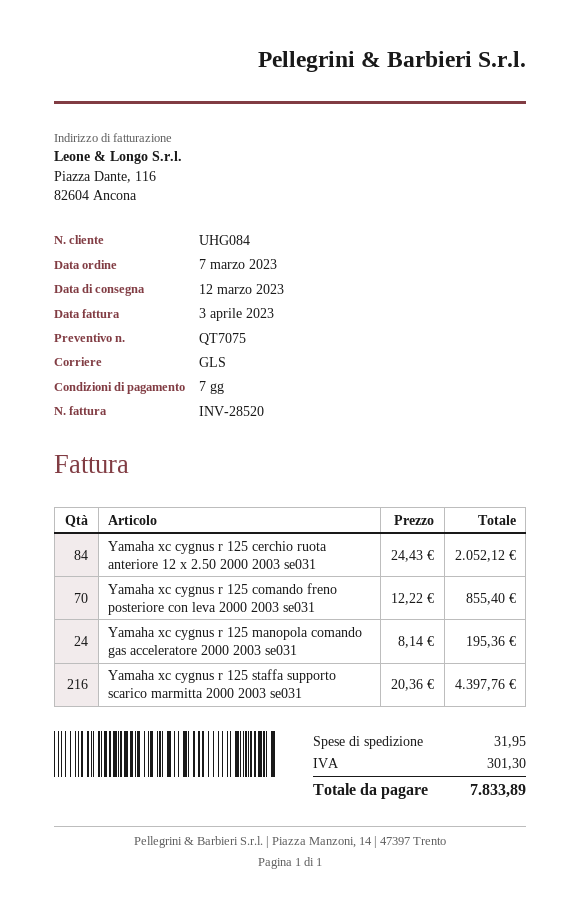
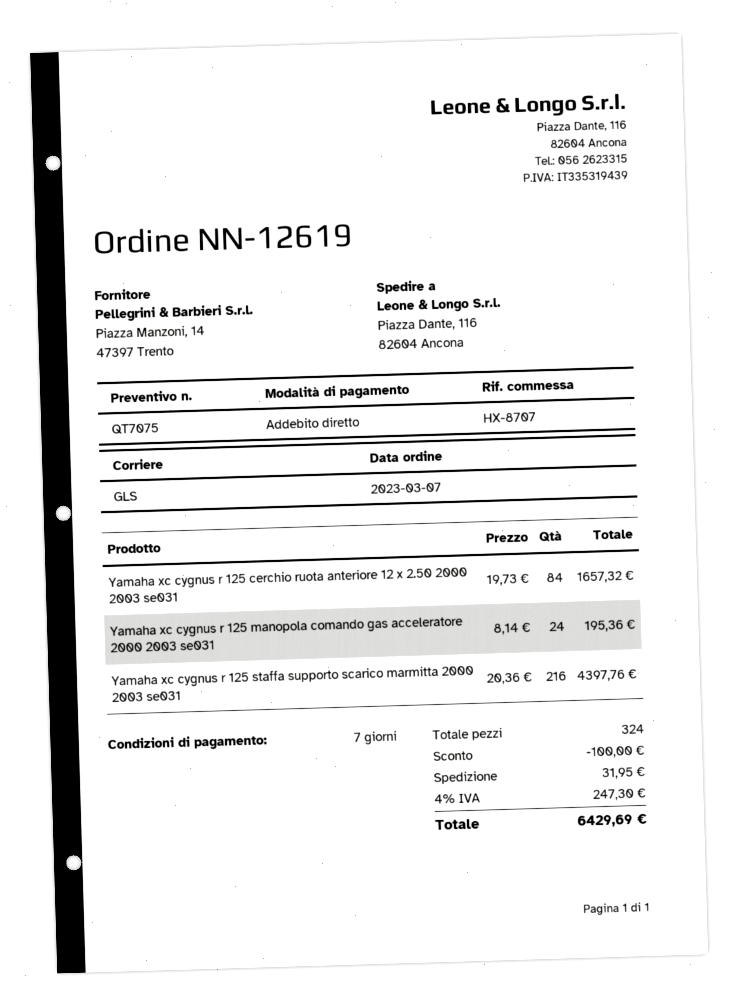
Yamaha xc cygnus r 125 cerchio ruota anteriore 12 x 2.50 2000 2003 se031: 84 x 24.43 = 2052.12 -> 84 x 19.73 = 1657.32
Yamaha xc cygnus r 125 comando freno posteriore con leva 2000 2003 se031: 70 x 12.22 = 855.40 -> none
discount: none -> 100.00
tax: 301.30 -> 247.30
total: 7833.89 -> 6429.69

